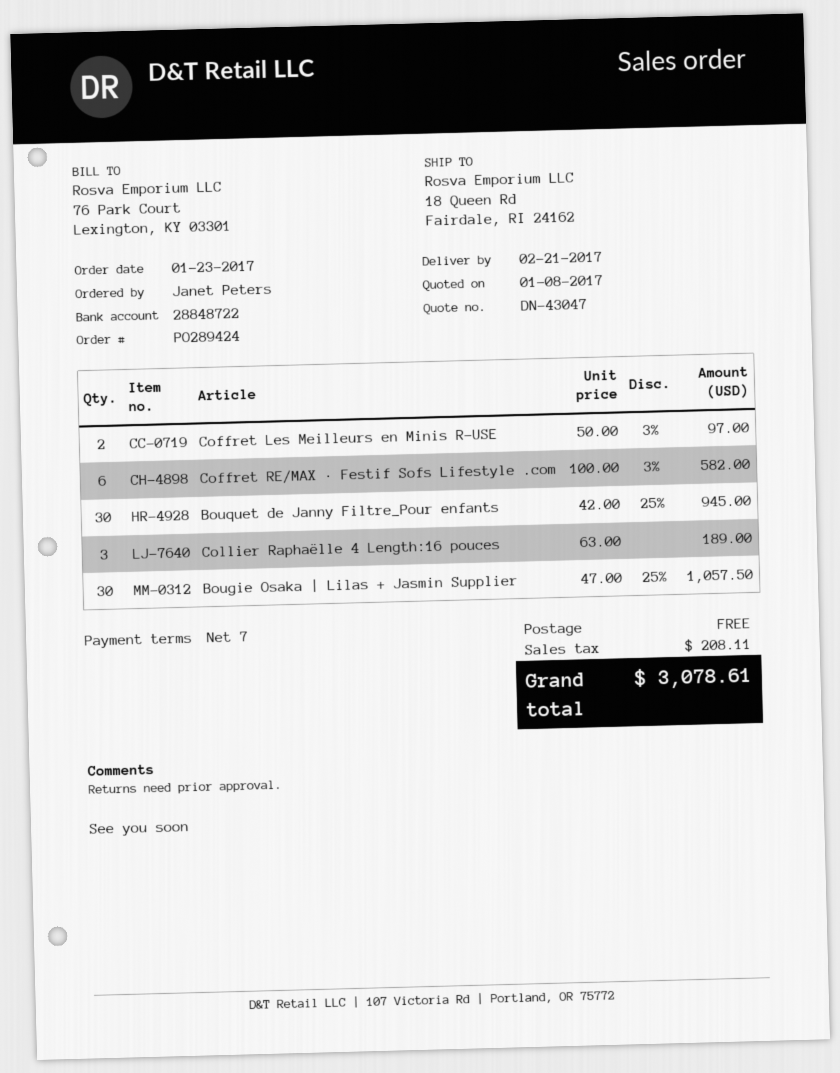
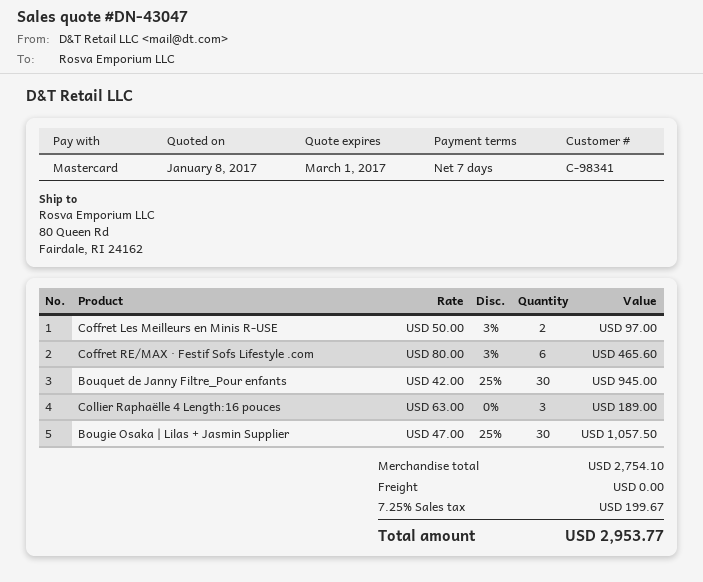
ship to: 18 Queen Rd, Fairdale, RI 24162 -> 80 Queen Rd, Fairdale, RI 24162
Coffret RE/MAX · Festif Sofs Lifestyle .com: 6 x 100.00 - 3% = 582.00 -> 6 x 80.00 - 3% = 465.60
tax: 208.11 -> 199.67
total: 3078.61 -> 2953.77

